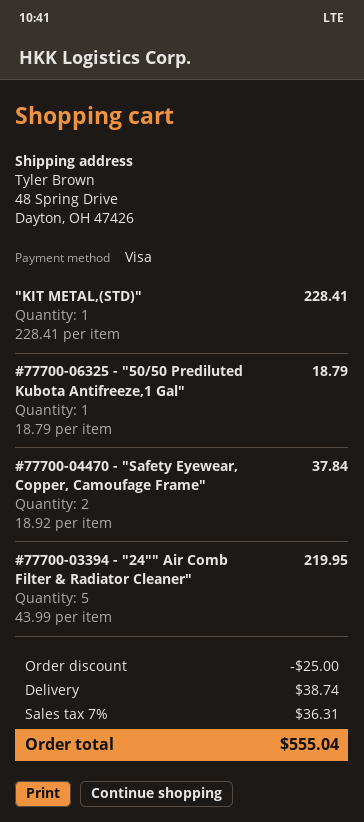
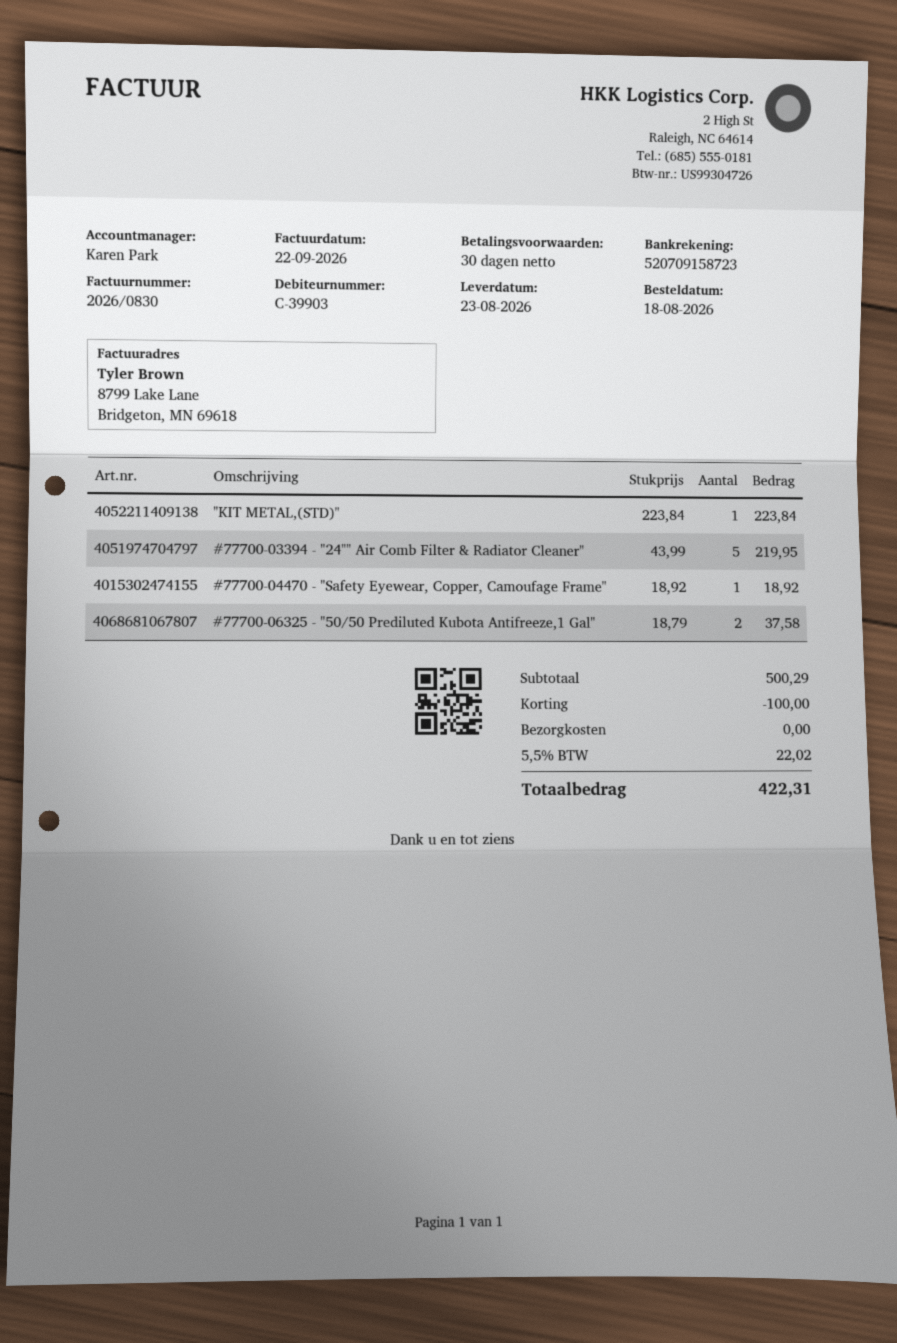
"KIT METAL,(STD)": 1 x 228.41 = 228.41 -> 1 x 223.84 = 223.84
#77700-06325 - "50/50 Prediluted Kubota Antifreeze,1 Gal": 1 x 18.79 = 18.79 -> 2 x 18.79 = 37.58
#77700-04470 - "Safety Eyewear, Copper, Camoufage Frame": 2 x 18.92 = 37.84 -> 1 x 18.92 = 18.92
discount: 25.00 -> 100.00
shipping: 38.74 -> 0.00
tax: 7% = 36.31 -> 5.5% = 22.02
total: 555.04 -> 422.31

